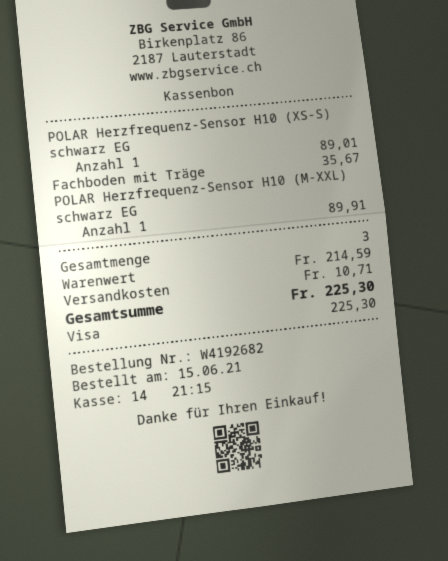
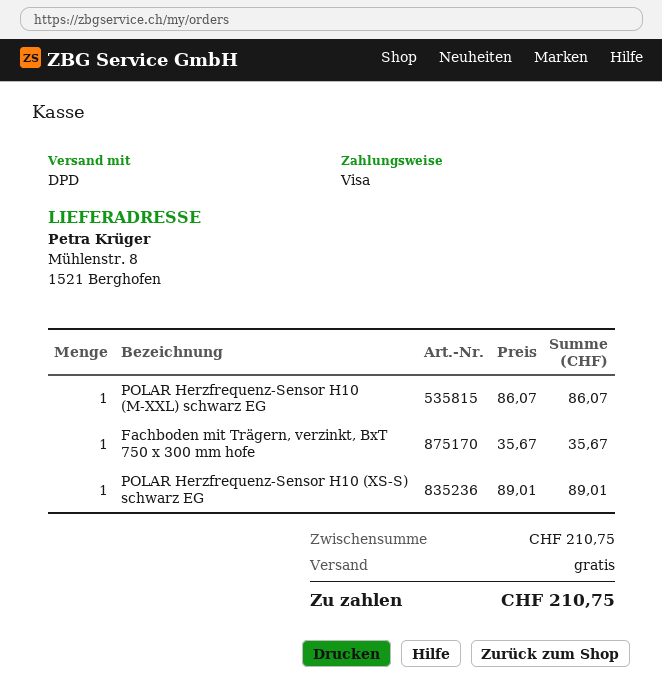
POLAR Herzfrequenz-Sensor H10 (M-XXL) schwarz EG: 1 for 89.91 -> 1 for 86.07
subtotal: 214.59 -> 210.75
shipping: 10.71 -> 0.00
total: 225.30 -> 210.75

